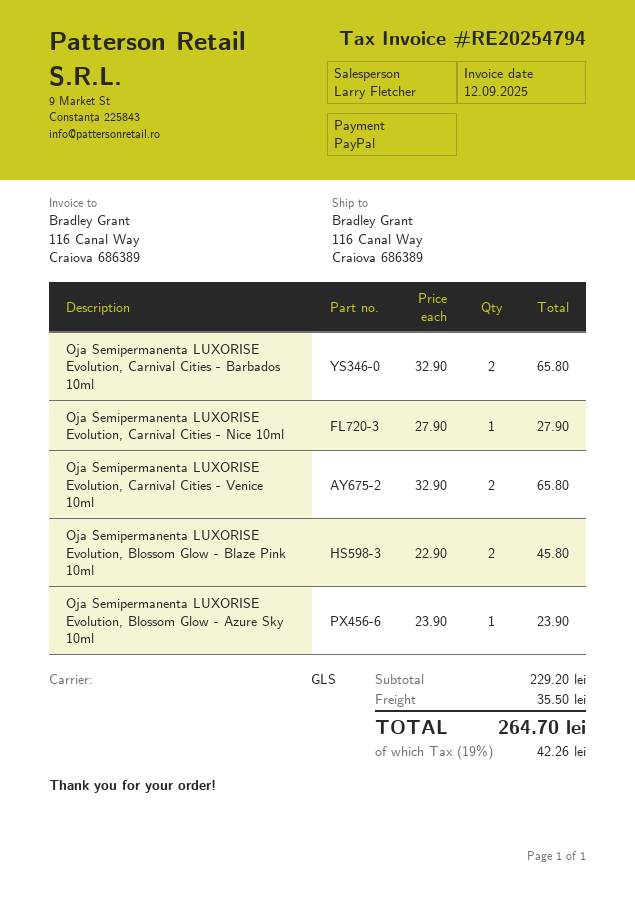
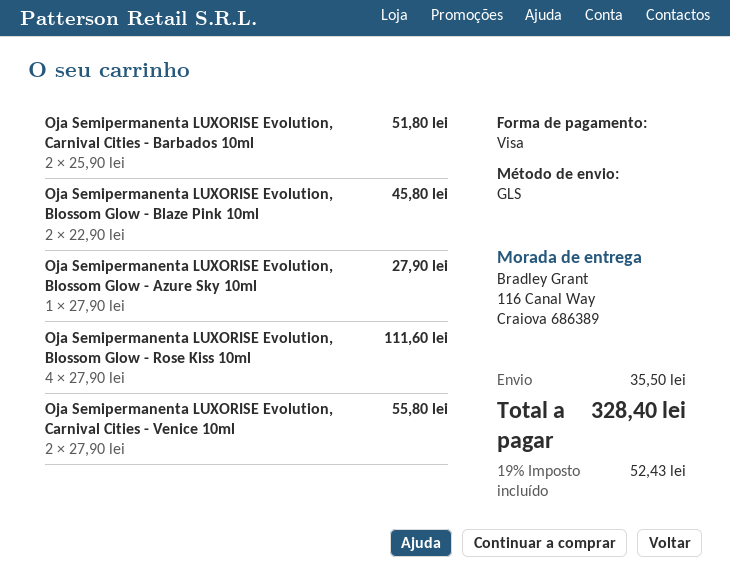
payment method: PayPal -> Visa
Oja Semipermanenta LUXORISE Evolution, Carnival Cities - Barbados 10ml: 2 x 32.90 = 65.80 -> 2 x 25.90 = 51.80
Oja Semipermanenta LUXORISE Evolution, Carnival Cities - Nice 10ml: 1 x 27.90 = 27.90 -> none
Oja Semipermanenta LUXORISE Evolution, Carnival Cities - Venice 10ml: 2 x 32.90 = 65.80 -> 2 x 27.90 = 55.80
Oja Semipermanenta LUXORISE Evolution, Blossom Glow - Azure Sky 10ml: 1 x 23.90 = 23.90 -> 1 x 27.90 = 27.90
Oja Semipermanenta LUXORISE Evolution, Blossom Glow - Rose Kiss 10ml: none -> 4 x 27.90 = 111.60
tax: 19% = 42.26 -> 19% = 52.43
total: 264.70 -> 328.40

